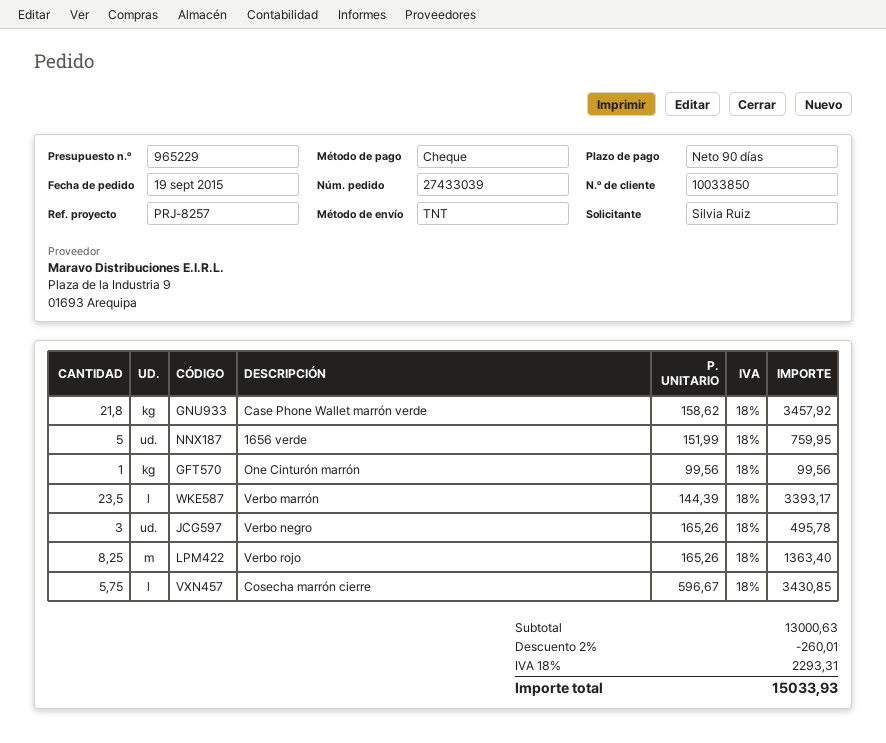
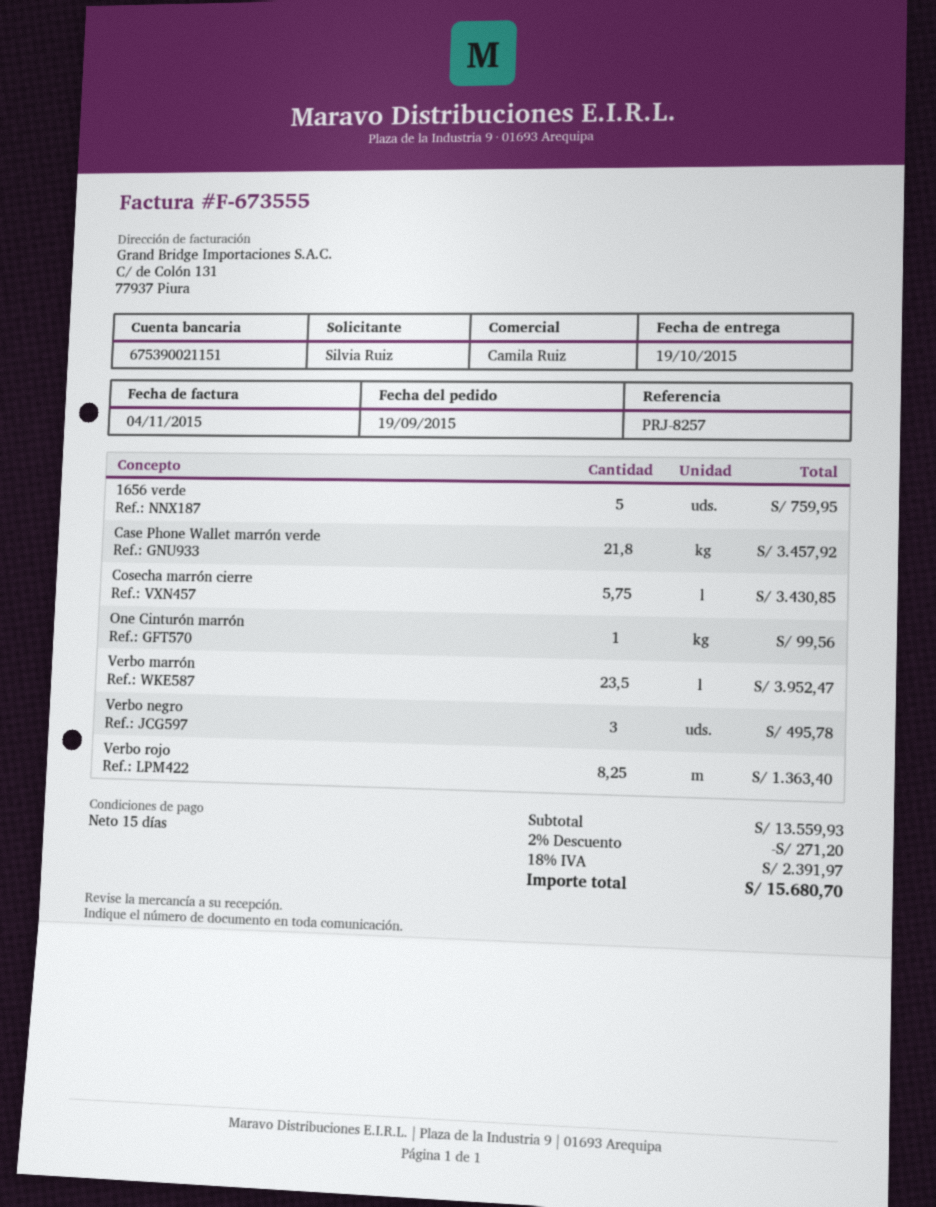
payment terms: 90 days -> 15 days
Verbo marrón: 23.5 for 3393.17 -> 23.5 for 3952.47
subtotal: 13000.63 -> 13559.93
discount: 2% = 260.01 -> 2% = 271.20
tax: 18% = 2293.31 -> 18% = 2391.97
total: 15033.93 -> 15680.70

